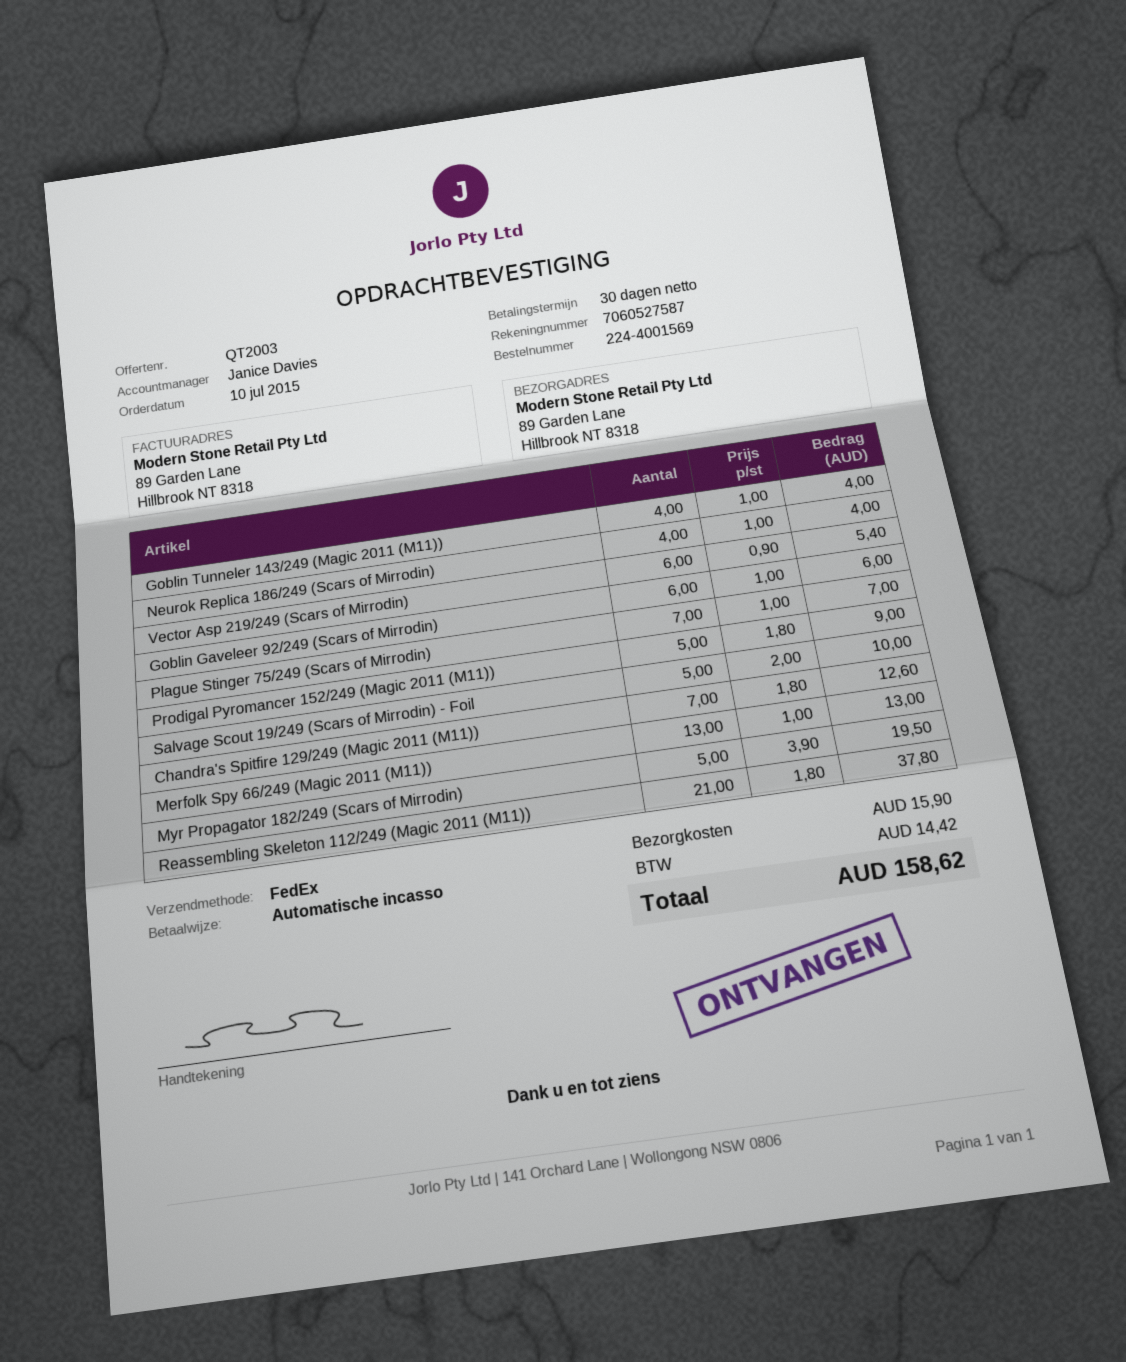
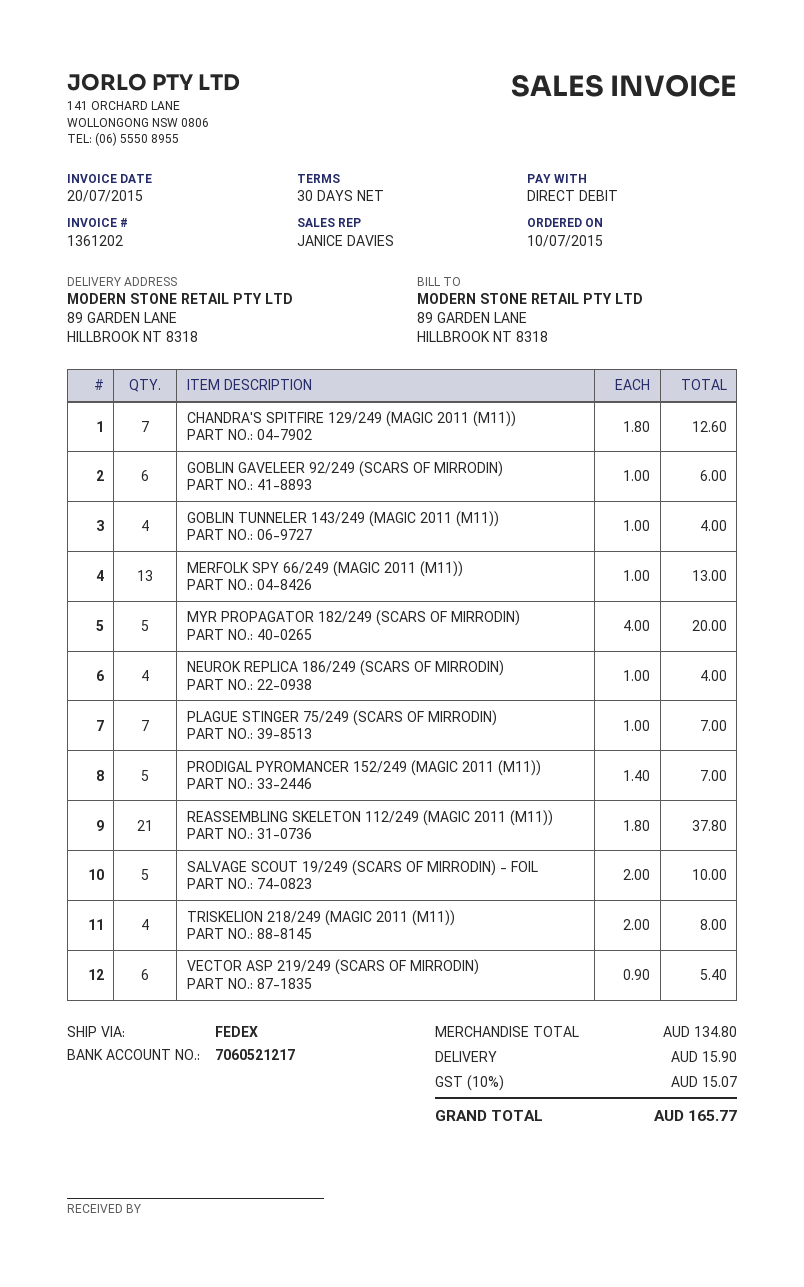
bank account: 7060527587 -> 7060521217
Prodigal Pyromancer 152/249 (Magic 2011 (M11)): 5 x 1.80 = 9.00 -> 5 x 1.40 = 7.00
Myr Propagator 182/249 (Scars of Mirrodin): 5 x 3.90 = 19.50 -> 5 x 4.00 = 20.00
TRISKELION 218/249 (MAGIC 2011 (M11)): none -> 4 x 2.00 = 8.00
tax: 14.42 -> 15.07
total: 158.62 -> 165.77

